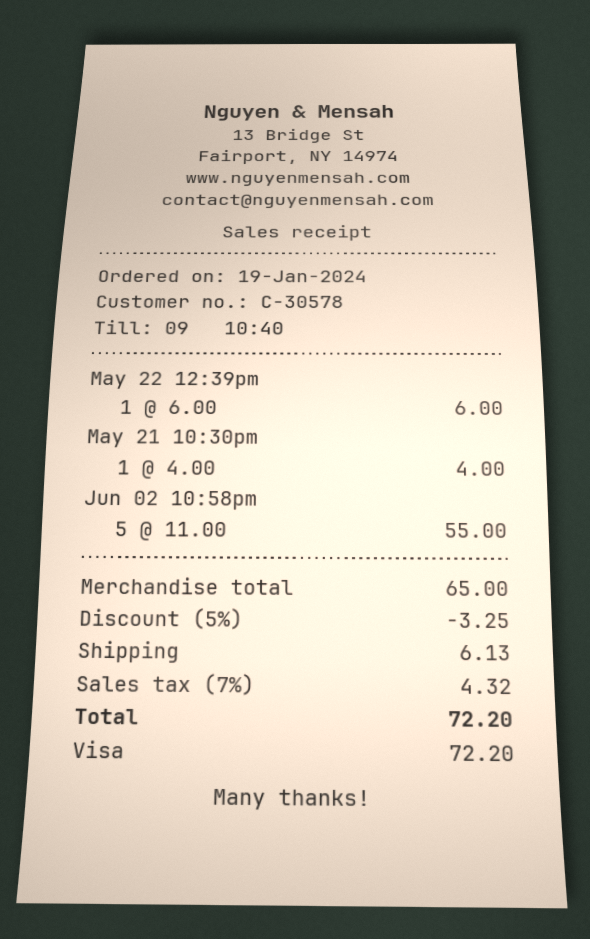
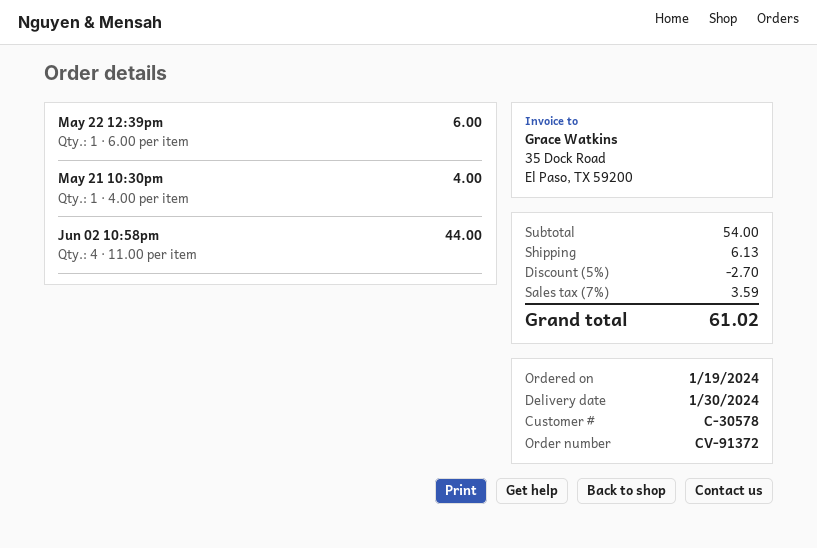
Jun 02 10:58pm: 5 x 11.00 = 55.00 -> 4 x 11.00 = 44.00
subtotal: 65.00 -> 54.00
discount: 5% = 3.25 -> 5% = 2.70
tax: 7% = 4.32 -> 7% = 3.59
total: 72.20 -> 61.02

